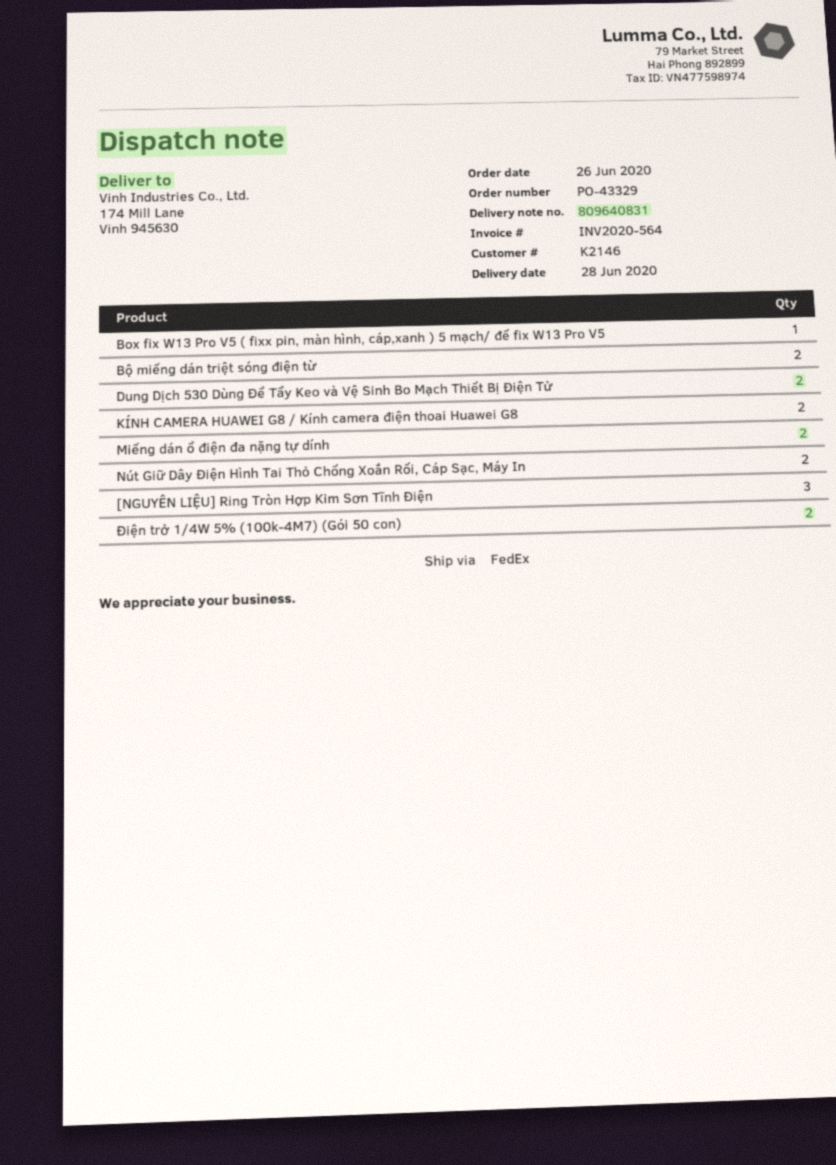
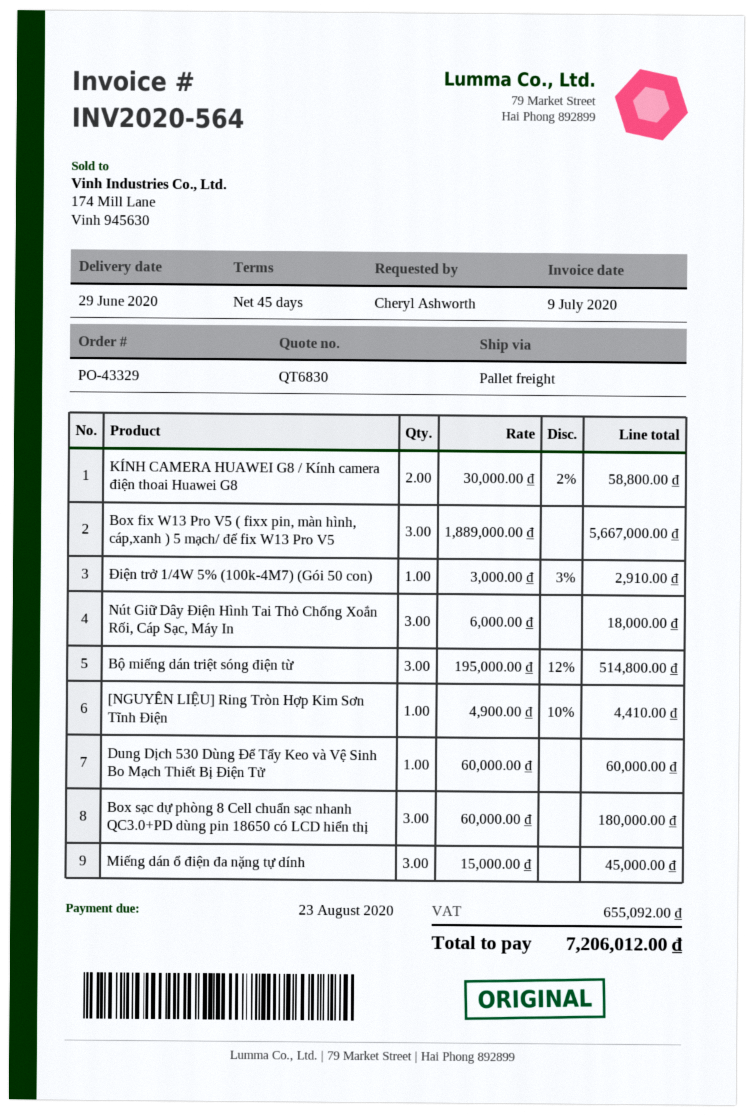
delivery date: 2020-06-28 -> 2020-06-29
shipping method: FedEx -> pallet freight
Box fix W13 Pro V5 ( fixx pin, màn hình, cáp,xanh ) 5 mạch/ đế fix W13 Pro V5: 1 -> 3
Bộ miếng dán triệt sóng điện từ: 2 -> 3
Dung Dịch 530 Dùng Để Tẩy Keo và Vệ Sinh Bo Mạch Thiết Bị Điện Tử: 2 -> 1
Miếng dán ổ điện đa nặng tự dính: 2 -> 3
Nút Giữ Dây Điện Hình Tai Thỏ Chống Xoắn Rối, Cáp Sạc, Máy In: 2 -> 3
[NGUYÊN LIỆU] Ring Tròn Hợp Kim Sơn Tĩnh Điện: 3 -> 1
Điện trở 1/4W 5% (100k-4M7) (Gói 50 con): 2 -> 1
Box sạc dự phòng 8 Cell chuẩn sạc nhanh QC3.0+PD dùng pin 18650 có LCD hiển thị: none -> 3

